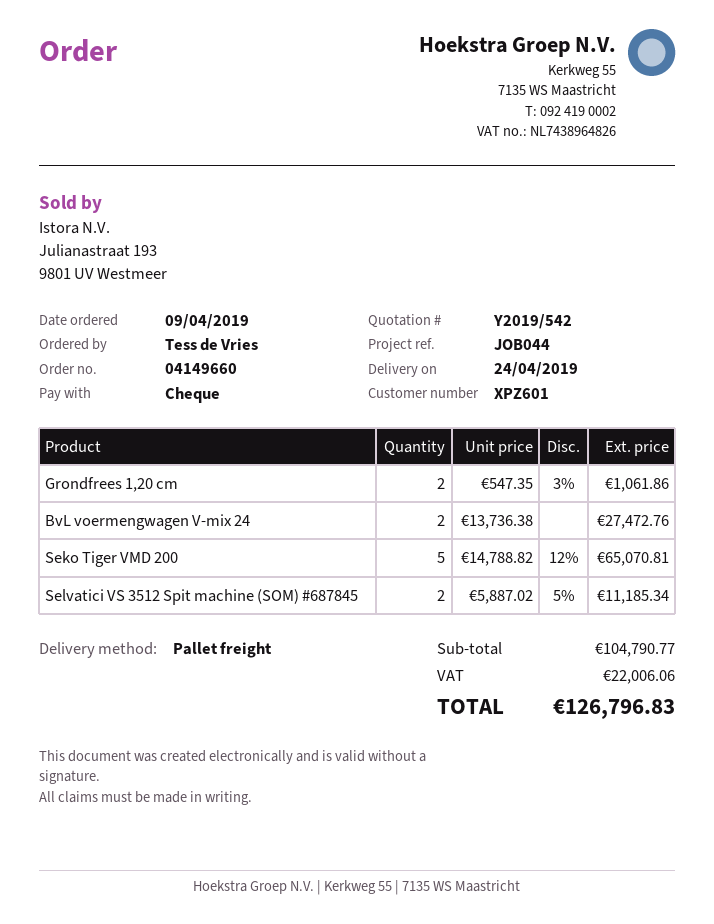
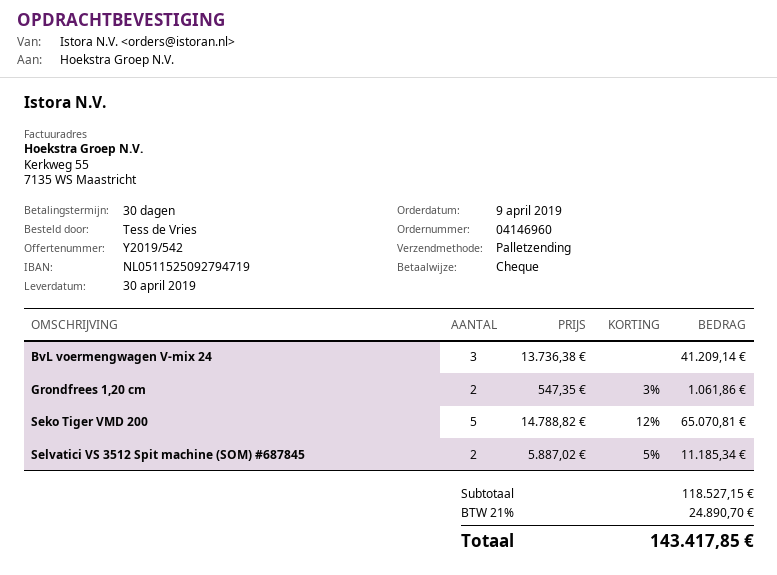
order number: 04149660 -> 04146960
delivery date: 2019-04-24 -> 2019-04-30
BvL voermengwagen V-mix 24: 2 x 13736.38 = 27472.76 -> 3 x 13736.38 = 41209.14
subtotal: 104790.77 -> 118527.15
tax: 22006.06 -> 24890.70
total: 126796.83 -> 143417.85

